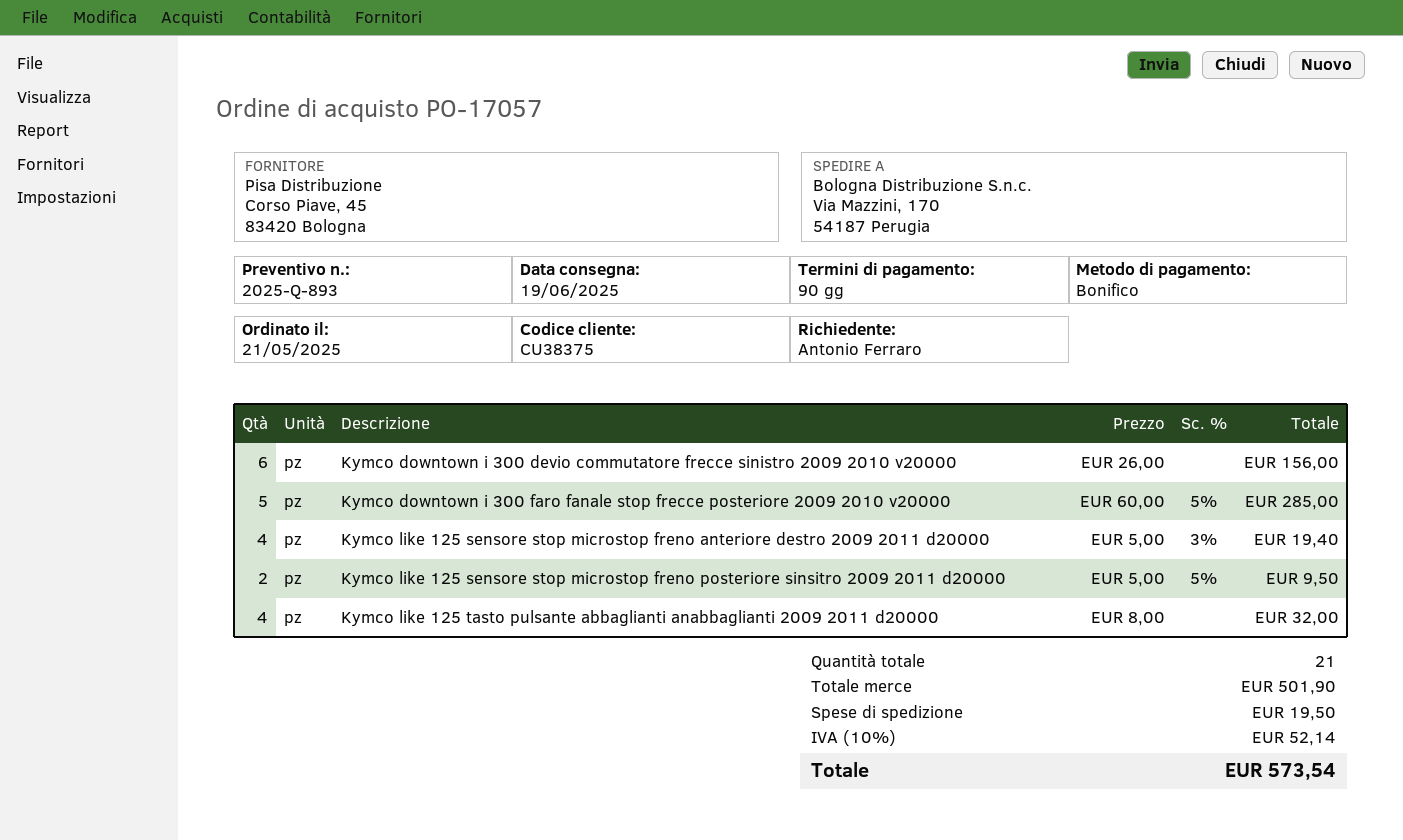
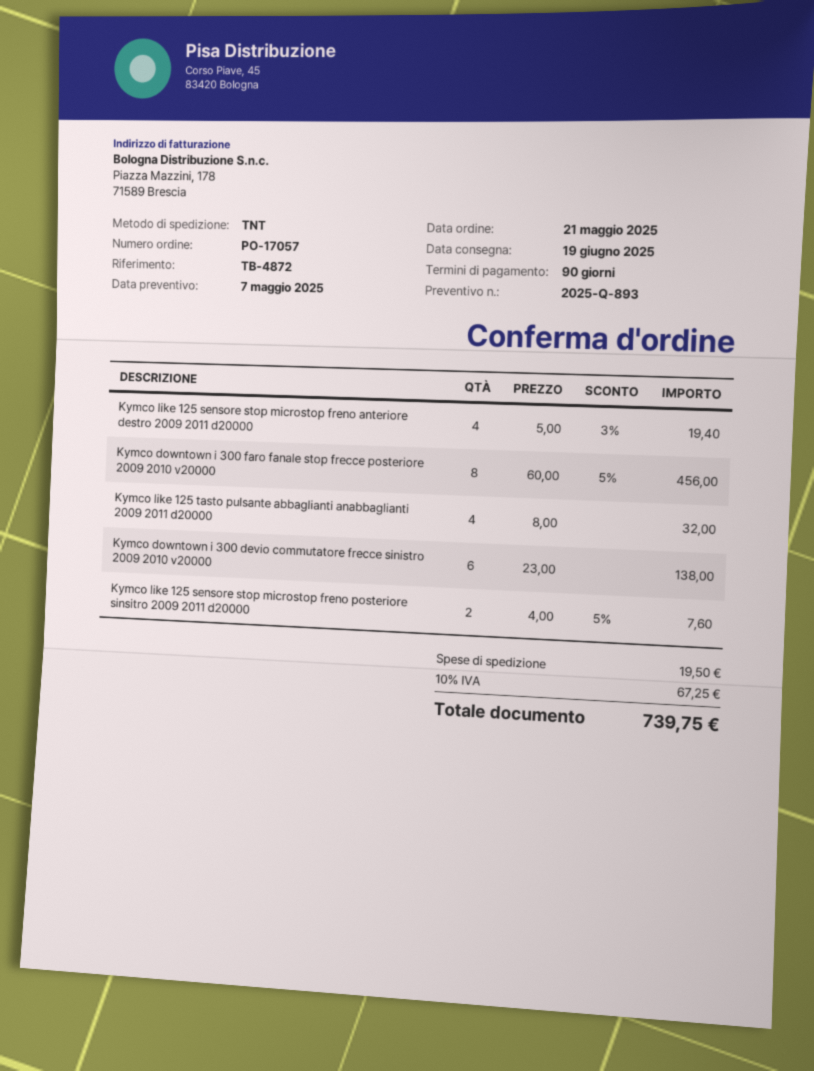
Kymco downtown i 300 devio commutatore frecce sinistro 2009 2010 v20000: 6 x 26.00 = 156.00 -> 6 x 23.00 = 138.00
Kymco downtown i 300 faro fanale stop frecce posteriore 2009 2010 v20000: 5 x 60.00 - 5% = 285.00 -> 8 x 60.00 - 5% = 456.00
Kymco like 125 sensore stop microstop freno posteriore sinsitro 2009 2011 d20000: 2 x 5.00 - 5% = 9.50 -> 2 x 4.00 - 5% = 7.60
tax: 10% = 52.14 -> 10% = 67.25
total: 573.54 -> 739.75

